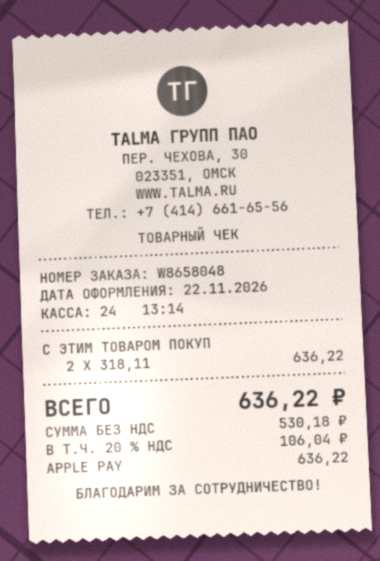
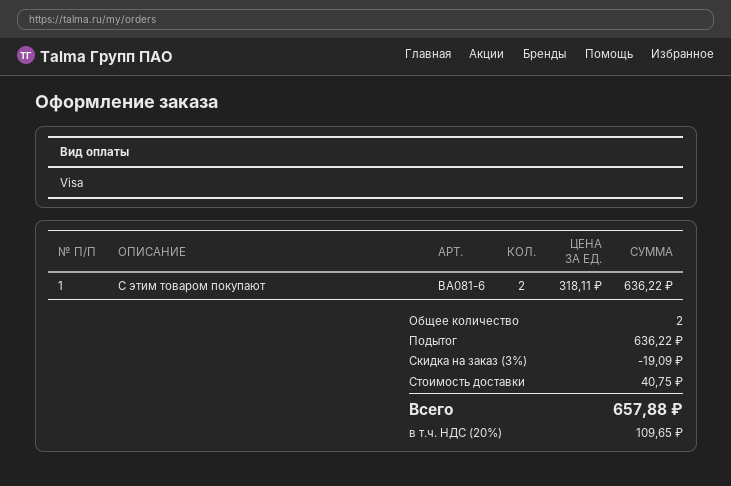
payment method: Apple Pay -> Visa
discount: none -> 3% = 19.09
shipping: none -> 40.75
tax: 20% = 106.04 -> 20% = 109.65
total: 636.22 -> 657.88

